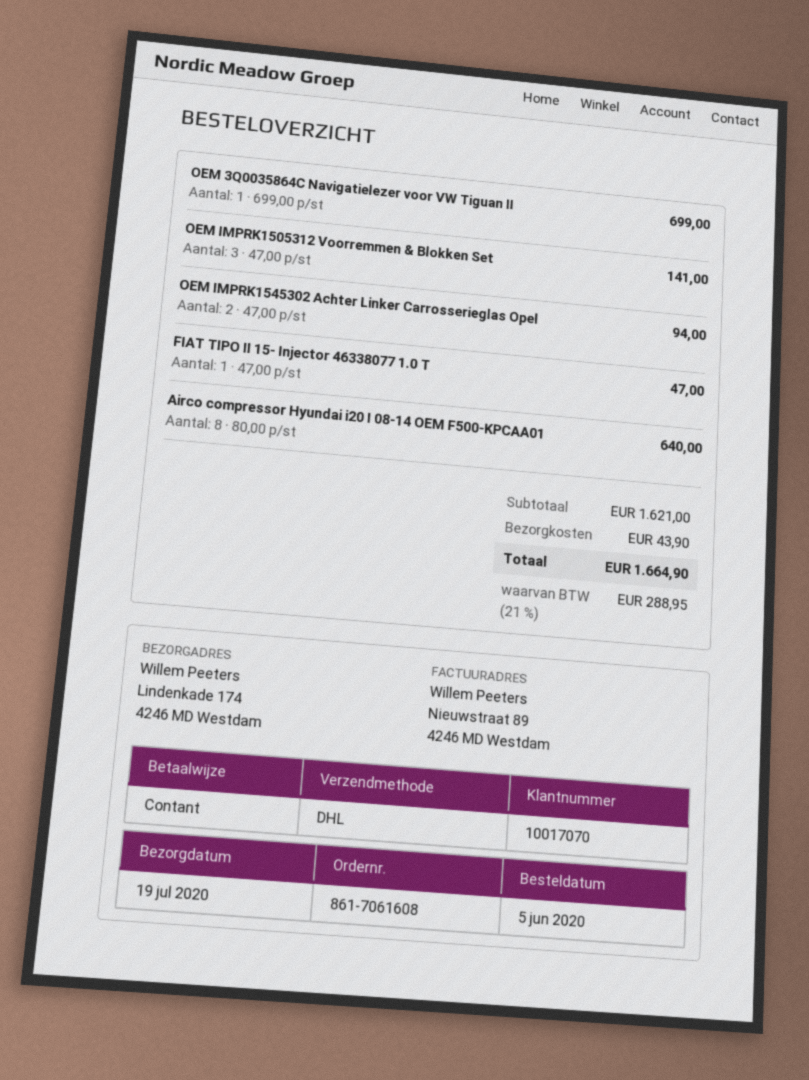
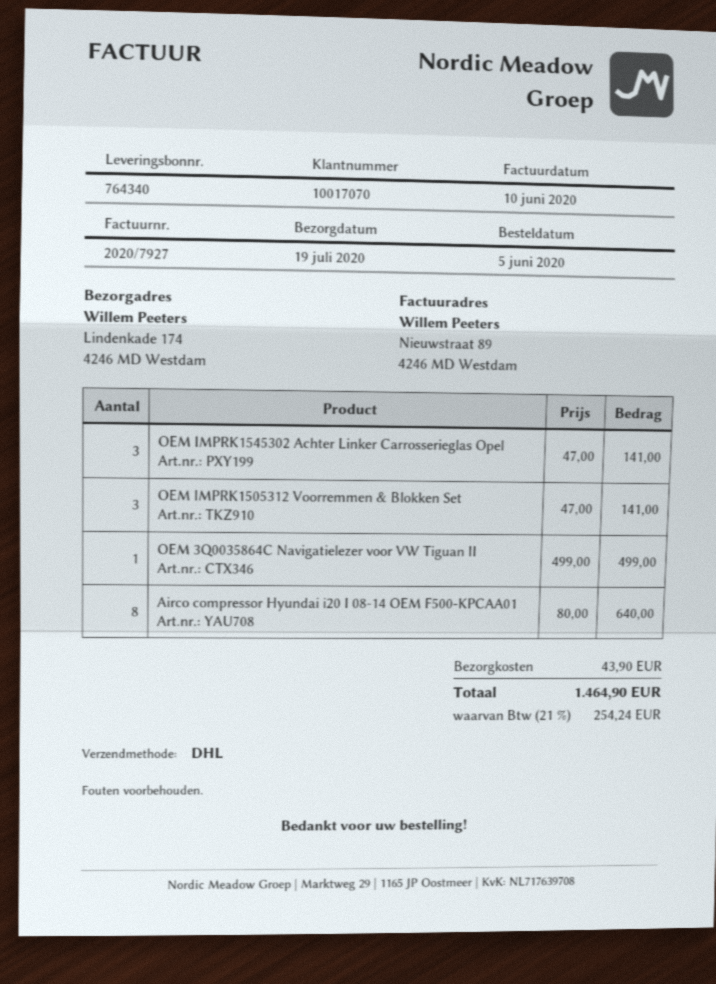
OEM 3Q0035864C Navigatielezer voor VW Tiguan II: 1 x 699.00 = 699.00 -> 1 x 499.00 = 499.00
OEM IMPRK1545302 Achter Linker Carrosserieglas Opel: 2 x 47.00 = 94.00 -> 3 x 47.00 = 141.00
FIAT TIPO II 15- Injector 46338077 1.0 T: 1 x 47.00 = 47.00 -> none
tax: 21% = 288.95 -> 21% = 254.24
total: 1664.90 -> 1464.90

